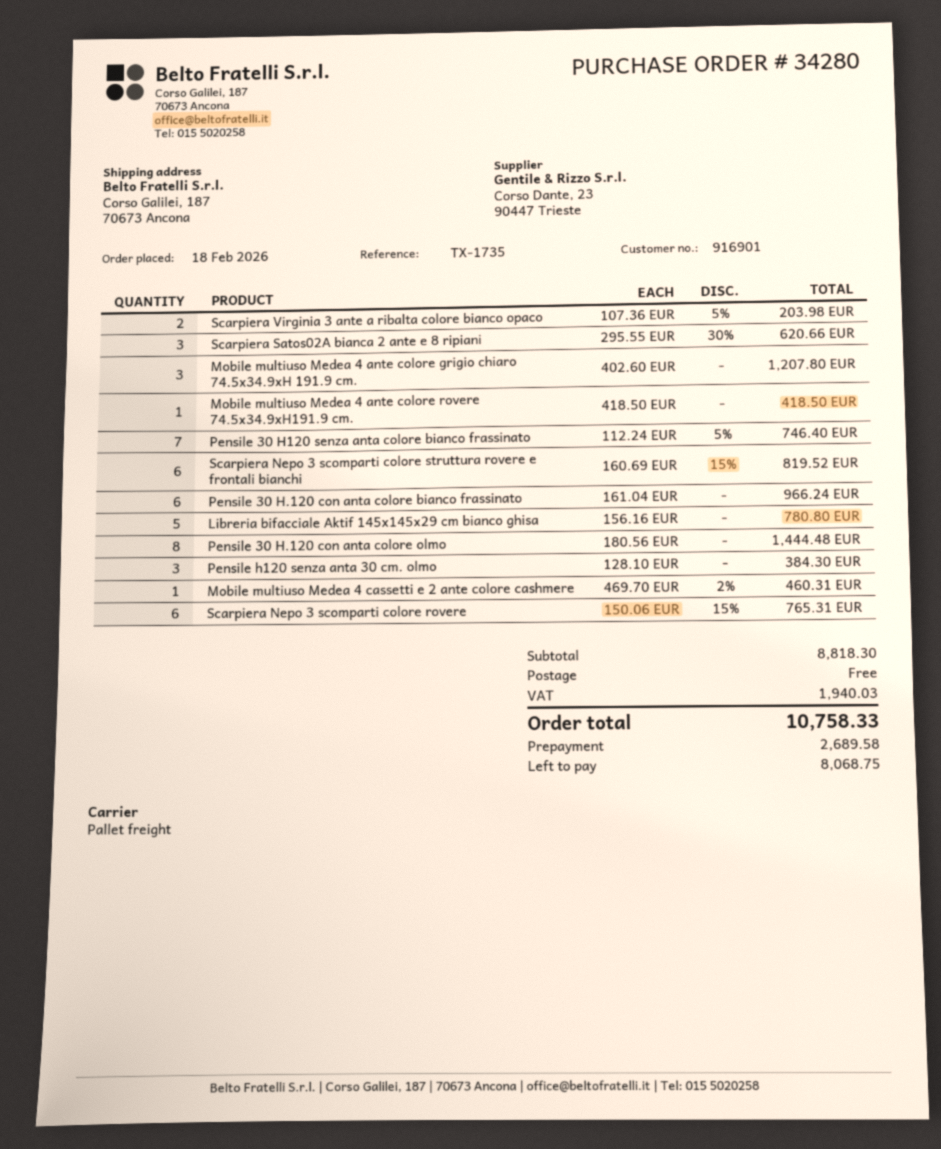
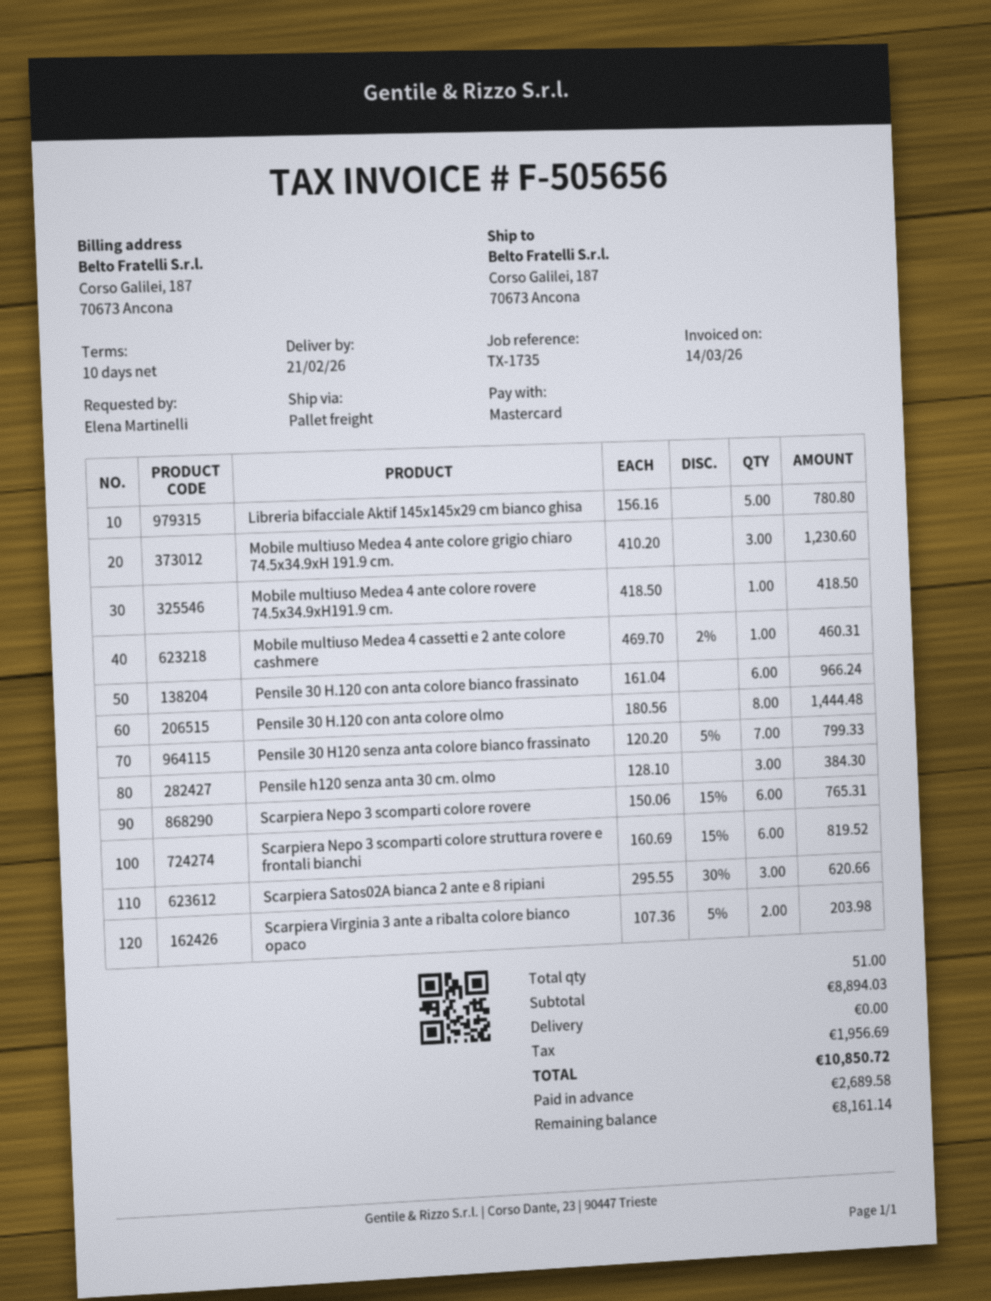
Mobile multiuso Medea 4 ante colore grigio chiaro 74.5x34.9xH 191.9 cm.: 3 x 402.60 = 1207.80 -> 3 x 410.20 = 1230.60
Pensile 30 H120 senza anta colore bianco frassinato: 7 x 112.24 - 5% = 746.40 -> 7 x 120.20 - 5% = 799.33
subtotal: 8818.30 -> 8894.03
tax: 1940.03 -> 1956.69
total: 10758.33 -> 10850.72
balance: 8068.75 -> 8161.14

